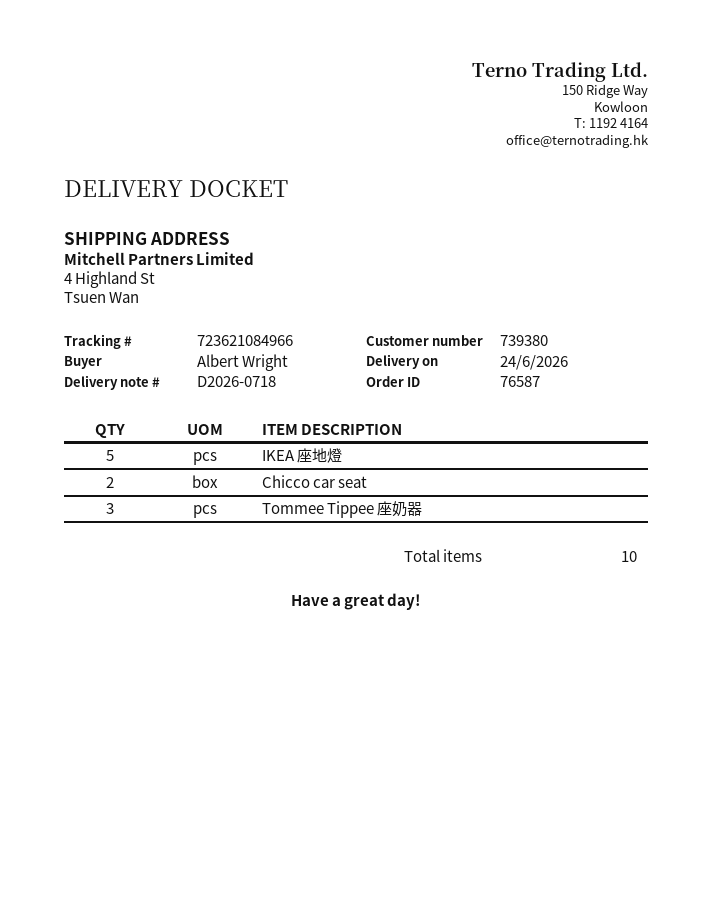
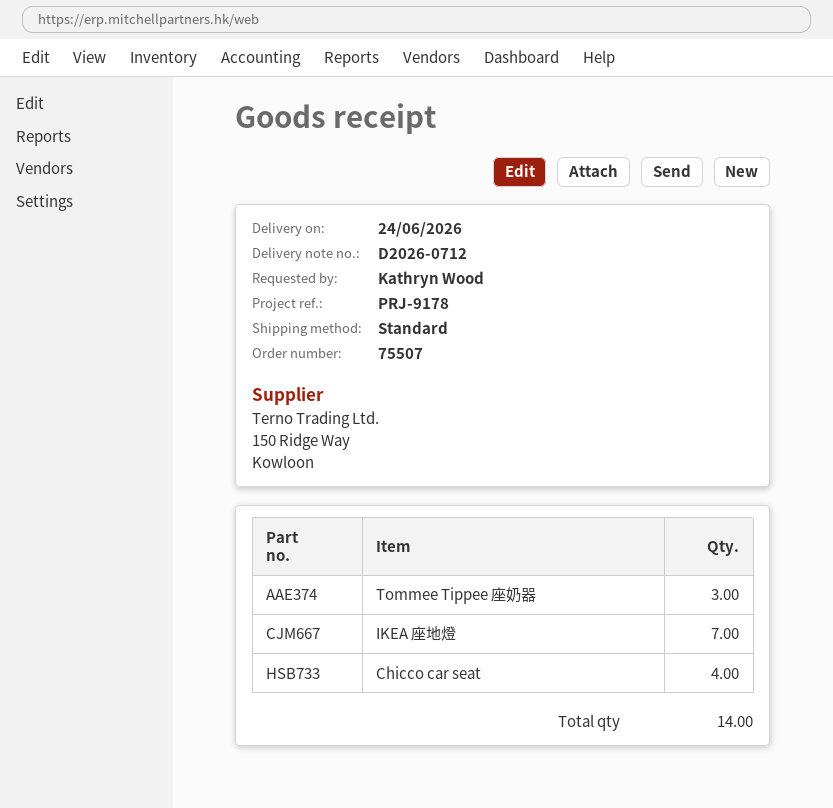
order number: 76587 -> 75507
delivery note number: D2026-0718 -> D2026-0712
ordered by: Albert Wright -> Kathryn Wood
IKEA 座地燈: 5 -> 7
Chicco car seat: 2 -> 4
total quantity: 10 -> 14

